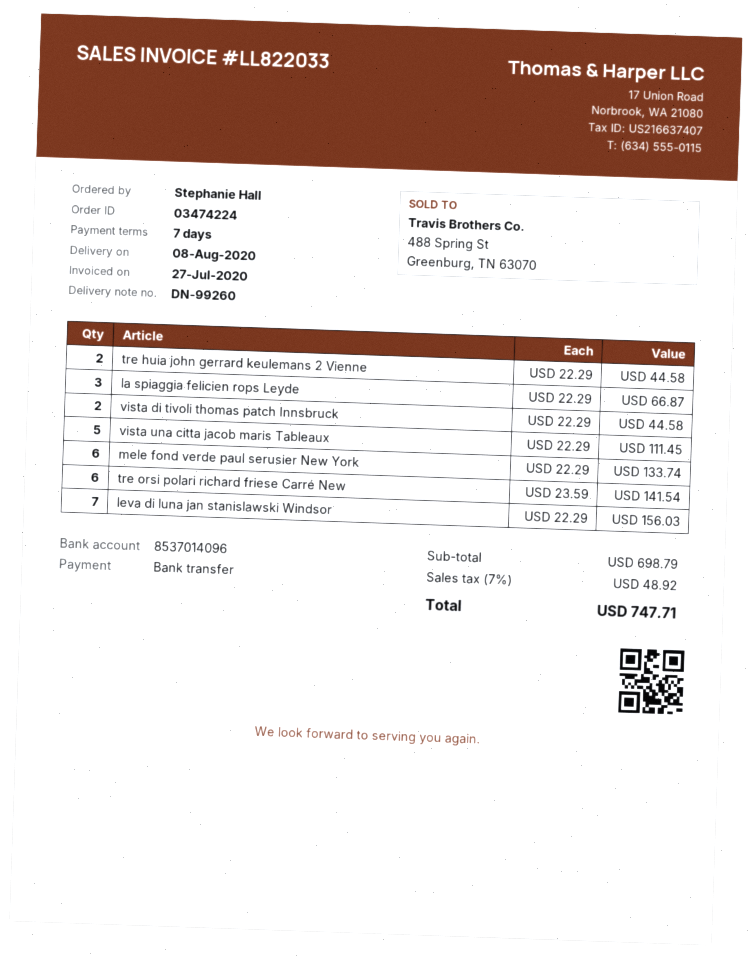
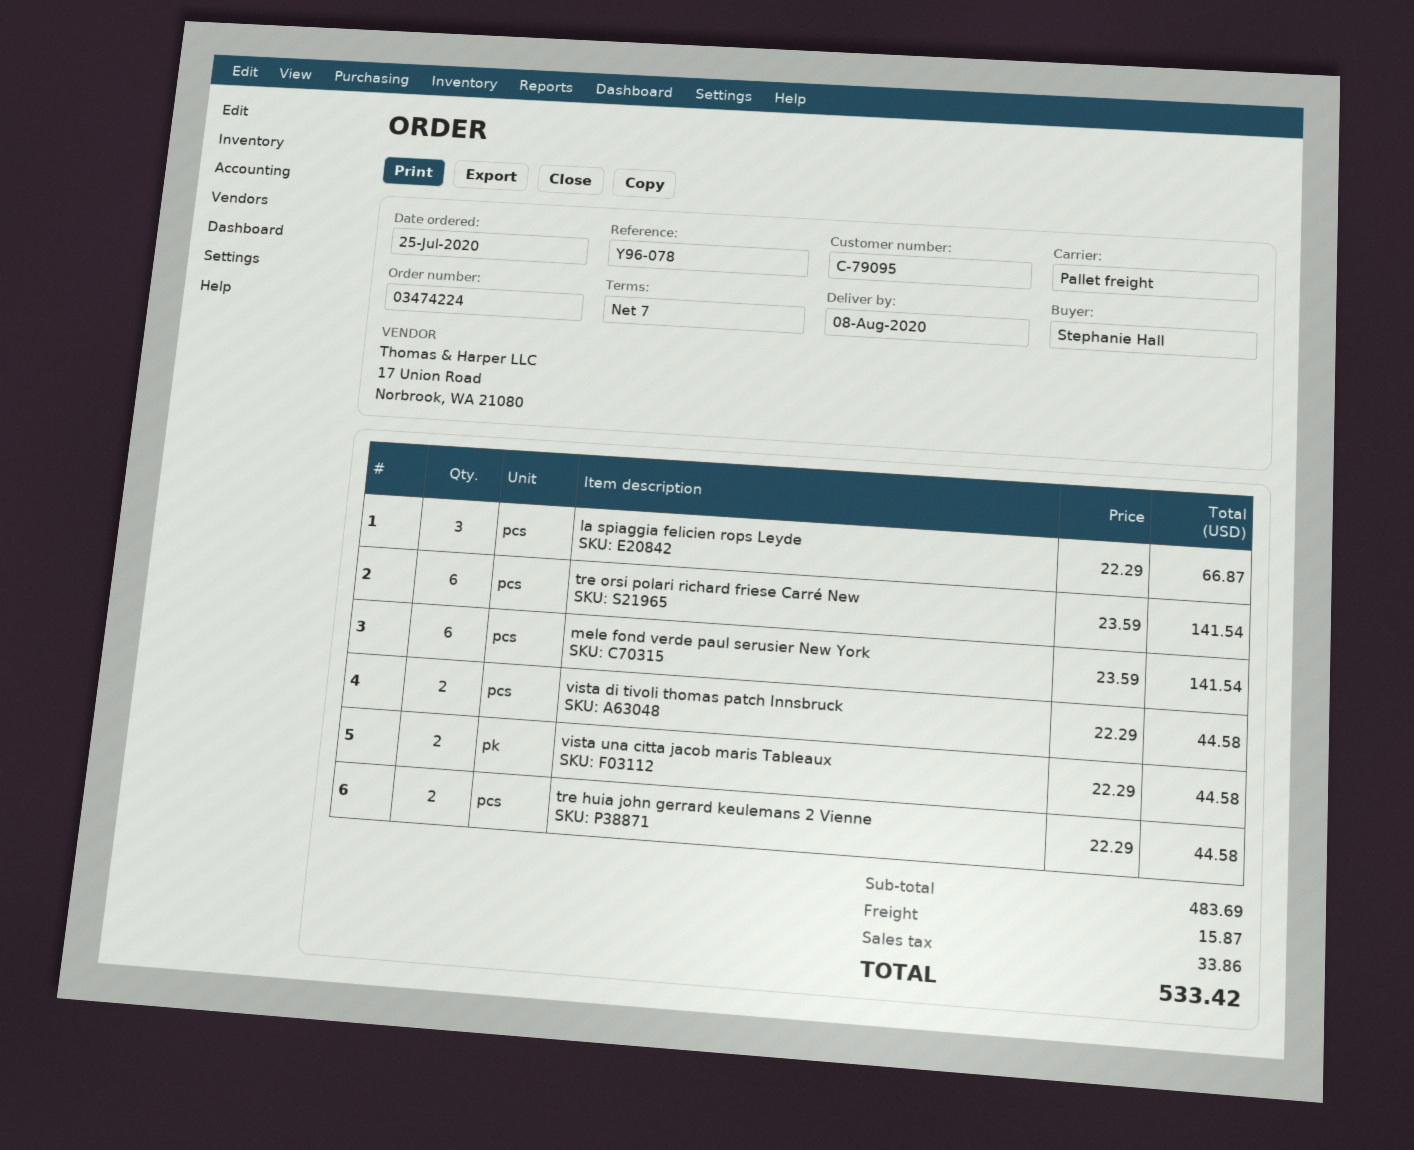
vista una citta jacob maris Tableaux: 5 x 22.29 = 111.45 -> 2 x 22.29 = 44.58
mele fond verde paul serusier New York: 6 x 22.29 = 133.74 -> 6 x 23.59 = 141.54
leva di luna jan stanislawski Windsor: 7 x 22.29 = 156.03 -> none
subtotal: 698.79 -> 483.69
shipping: none -> 15.87
tax: 48.92 -> 33.86
total: 747.71 -> 533.42

